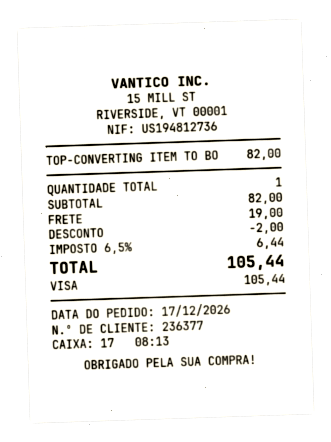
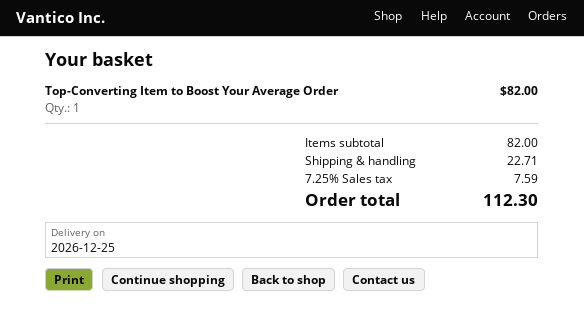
discount: 2.00 -> none
shipping: 19.00 -> 22.71
tax: 6.5% = 6.44 -> 7.25% = 7.59
total: 105.44 -> 112.30

